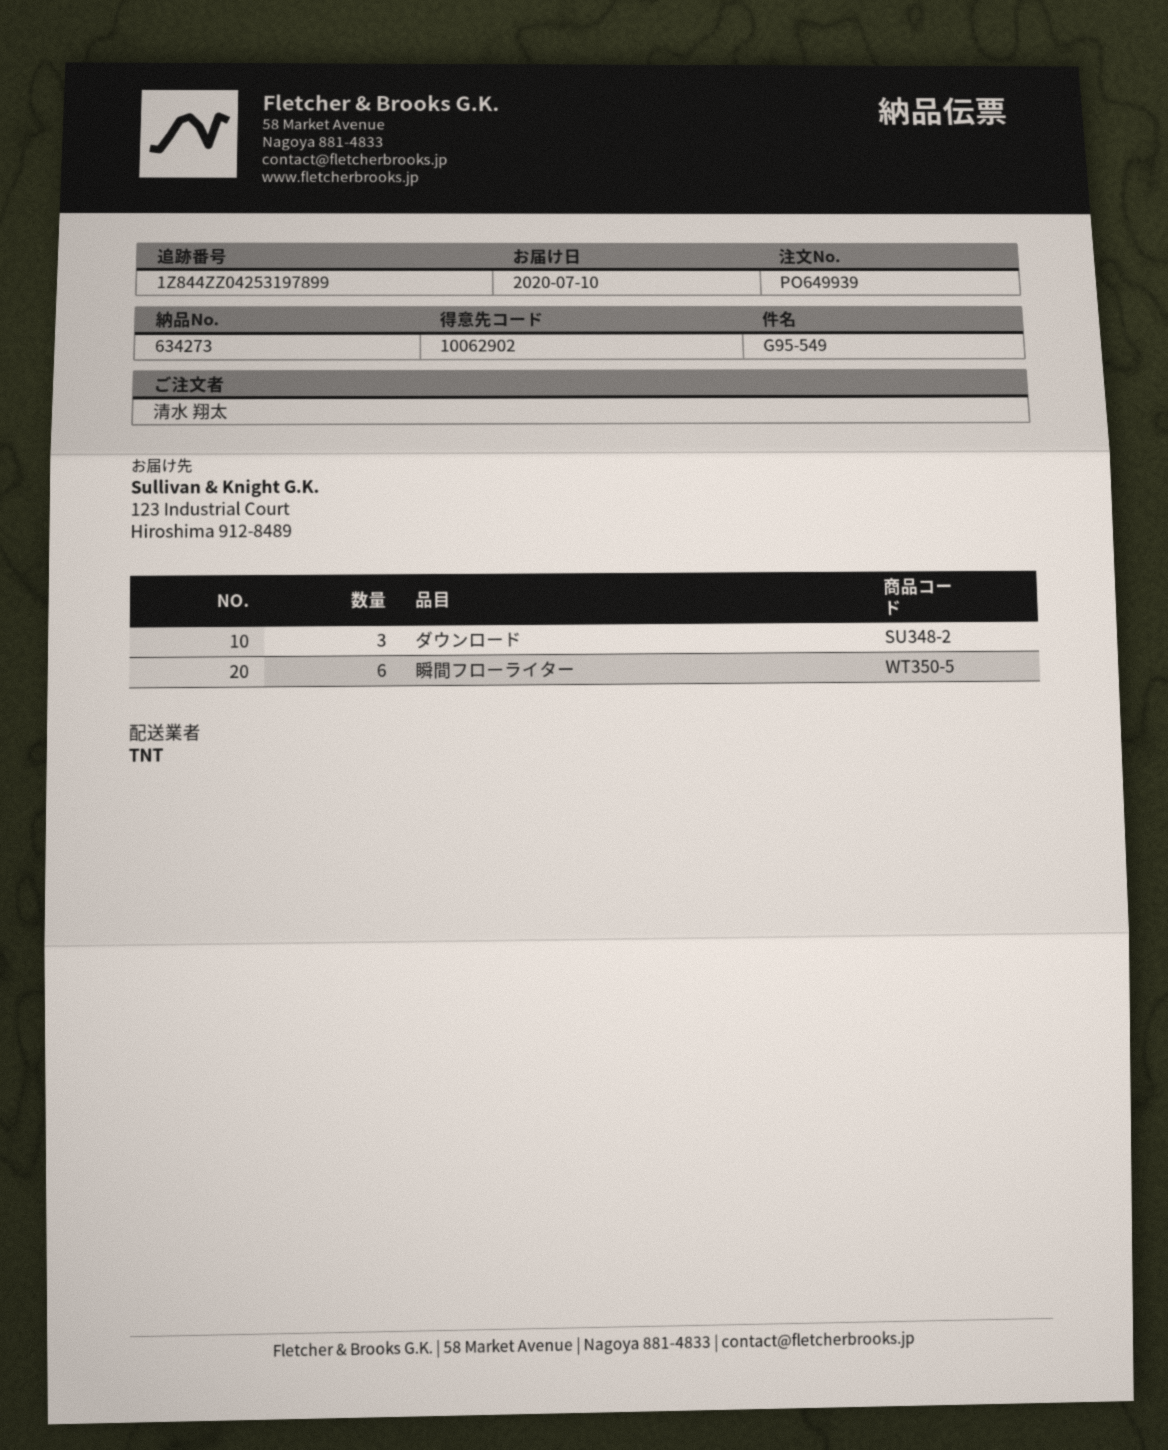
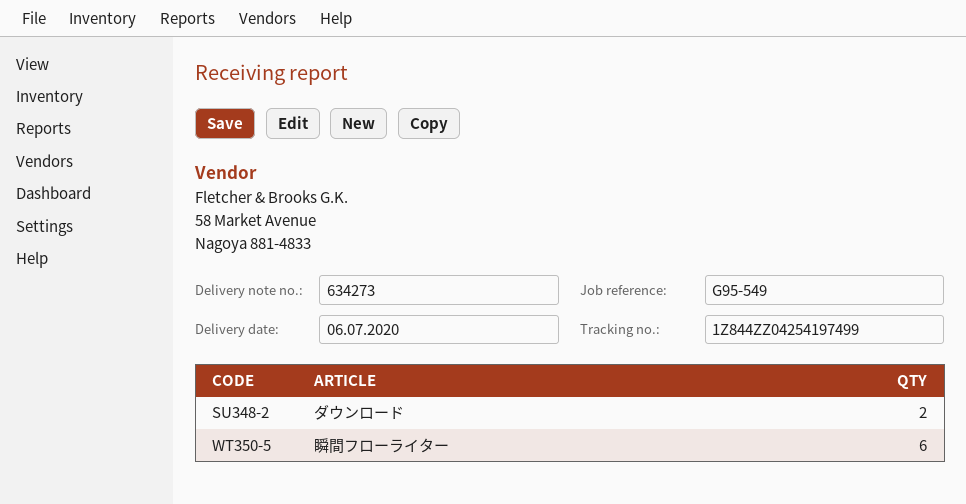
delivery date: 2020-07-10 -> 2020-07-06
tracking number: 1Z844ZZ04253197899 -> 1Z844ZZ04254197499
ダウンロード: 3 -> 2

